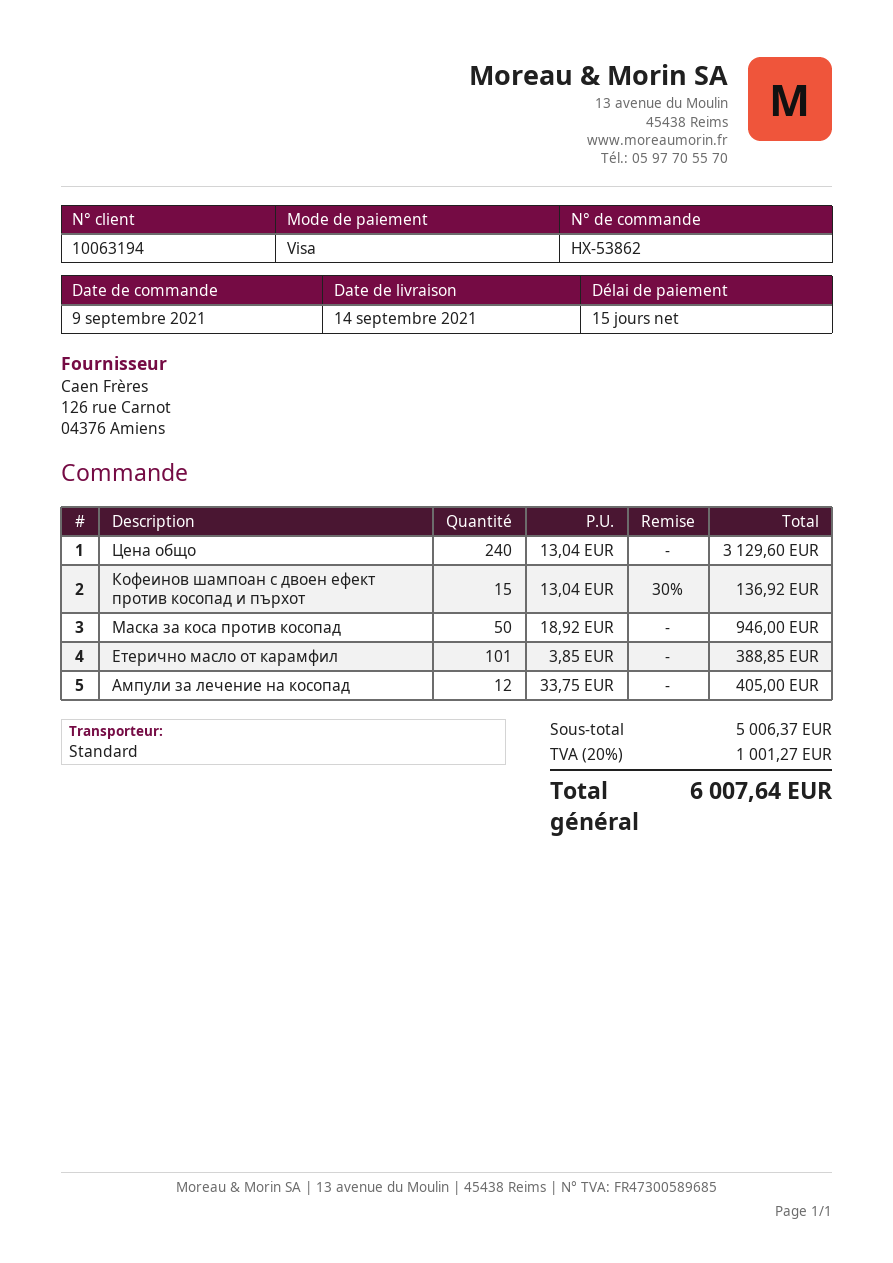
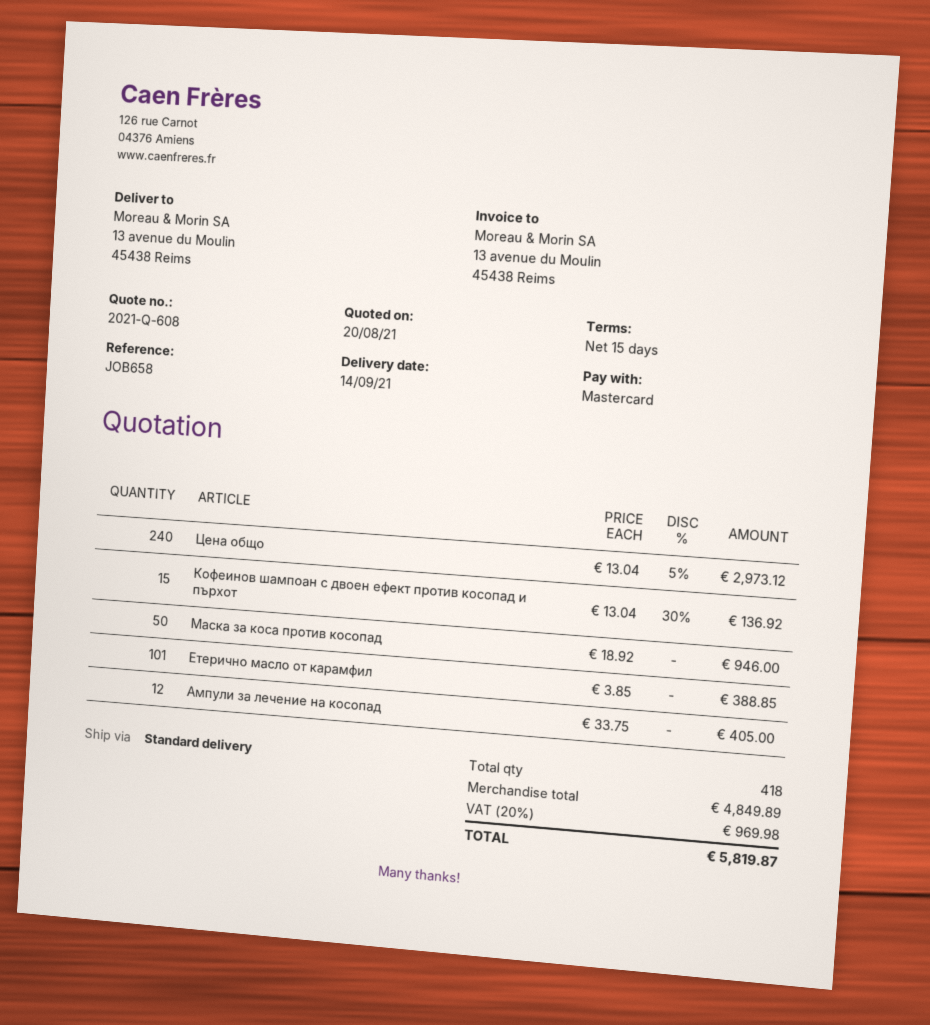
payment method: Visa -> Mastercard
Цена общо: 240 x 13.04 = 3129.60 -> 240 x 13.04 - 5% = 2973.12
subtotal: 5006.37 -> 4849.89
tax: 20% = 1001.27 -> 20% = 969.98
total: 6007.64 -> 5819.87

